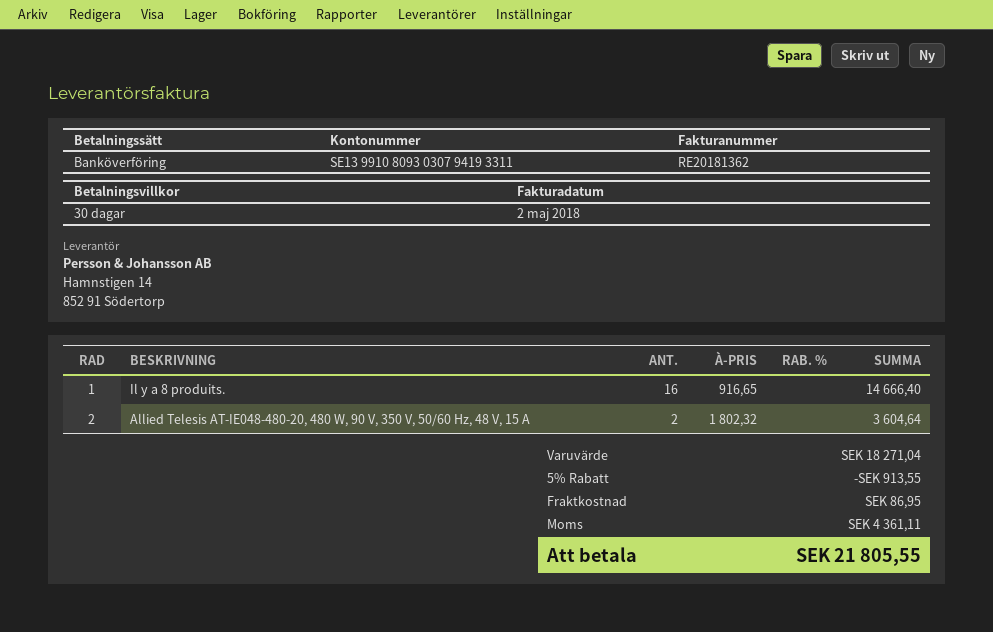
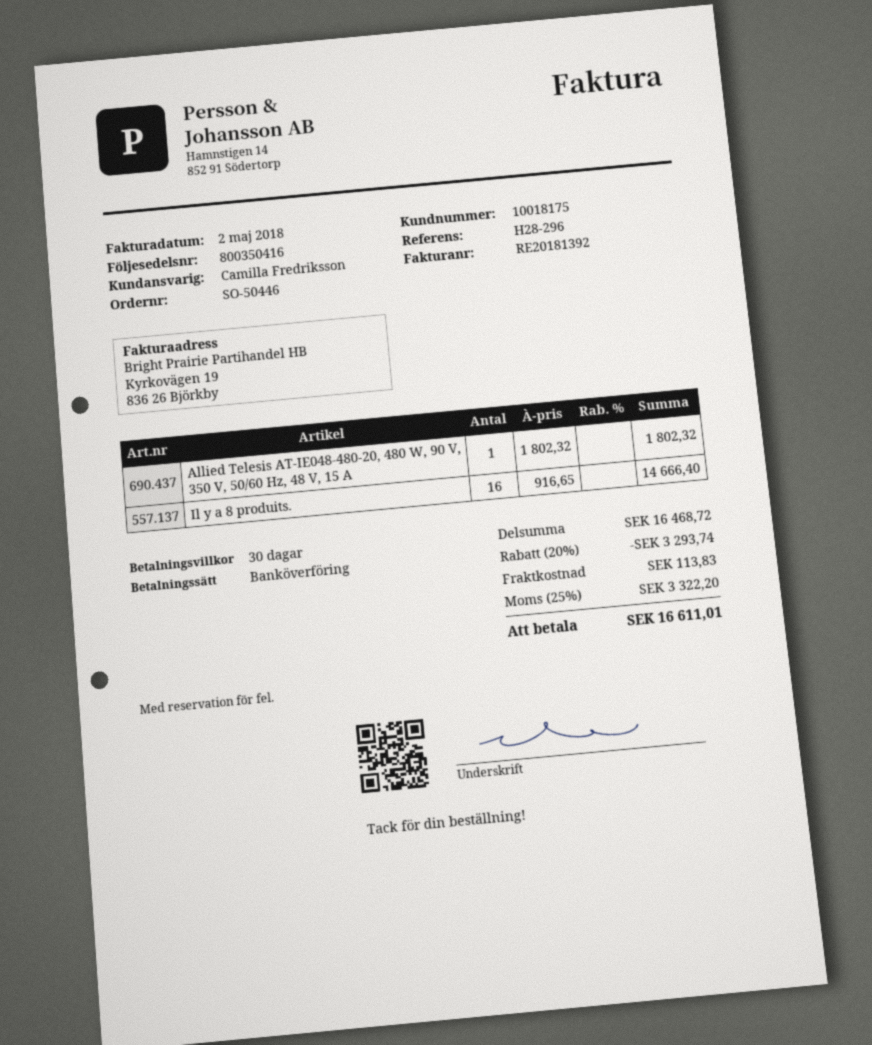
invoice number: RE20181362 -> RE20181392
Allied Telesis AT-IE048-480-20, 480 W, 90 V, 350 V, 50/60 Hz, 48 V, 15 A: 2 x 1802.32 = 3604.64 -> 1 x 1802.32 = 1802.32
subtotal: 18271.04 -> 16468.72
discount: 5% = 913.55 -> 20% = 3293.74
shipping: 86.95 -> 113.83
tax: 4361.11 -> 3322.20
total: 21805.55 -> 16611.01

